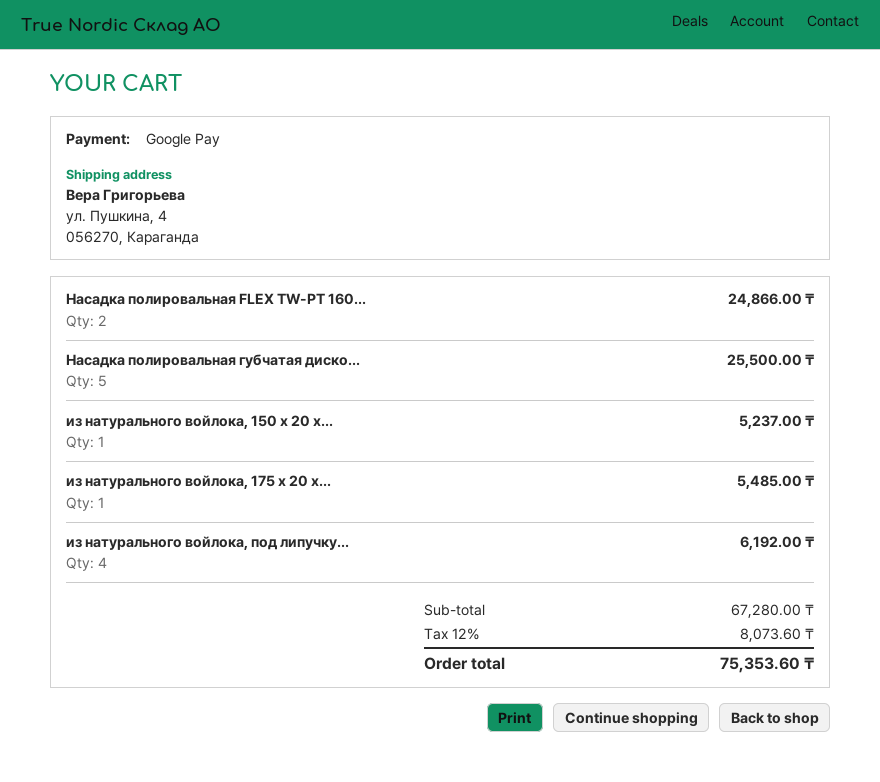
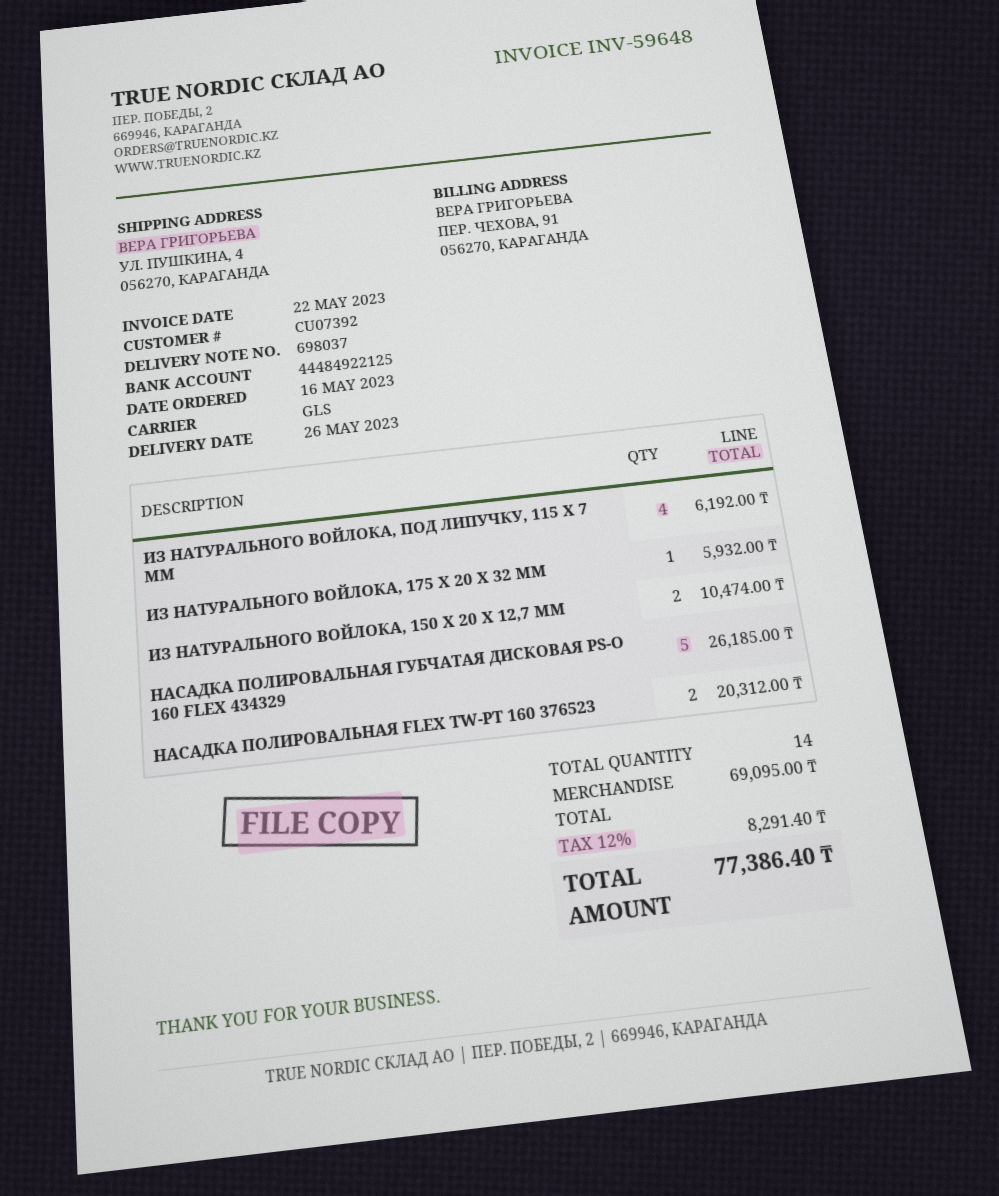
Насадка полировальная FLEX TW-PT 160...: 2 for 24866.00 -> 2 for 20312.00
Насадка полировальная губчатая диско...: 5 for 25500.00 -> 5 for 26185.00
из натурального войлока, 150 х 20 х...: 1 for 5237.00 -> 2 for 10474.00
из натурального войлока, 175 х 20 х...: 1 for 5485.00 -> 1 for 5932.00
subtotal: 67280.00 -> 69095.00
tax: 12% = 8073.60 -> 12% = 8291.40
total: 75353.60 -> 77386.40

